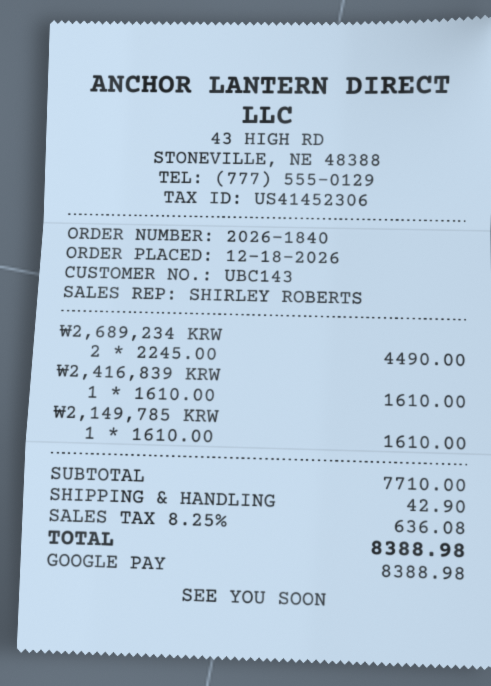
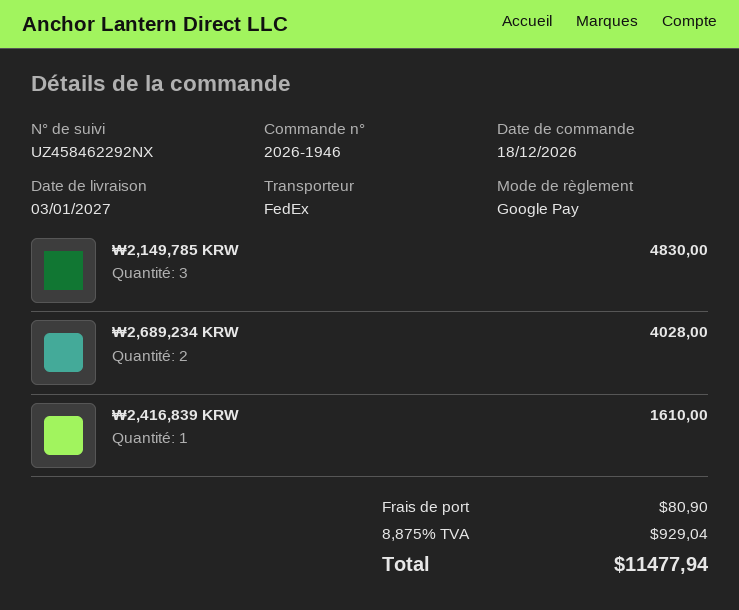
order number: 2026-1840 -> 2026-1946
₩2,689,234 KRW: 2 for 4490.00 -> 2 for 4028.00
₩2,149,785 KRW: 1 for 1610.00 -> 3 for 4830.00
shipping: 42.90 -> 80.90
tax: 8.25% = 636.08 -> 8.875% = 929.04
total: 8388.98 -> 11477.94

